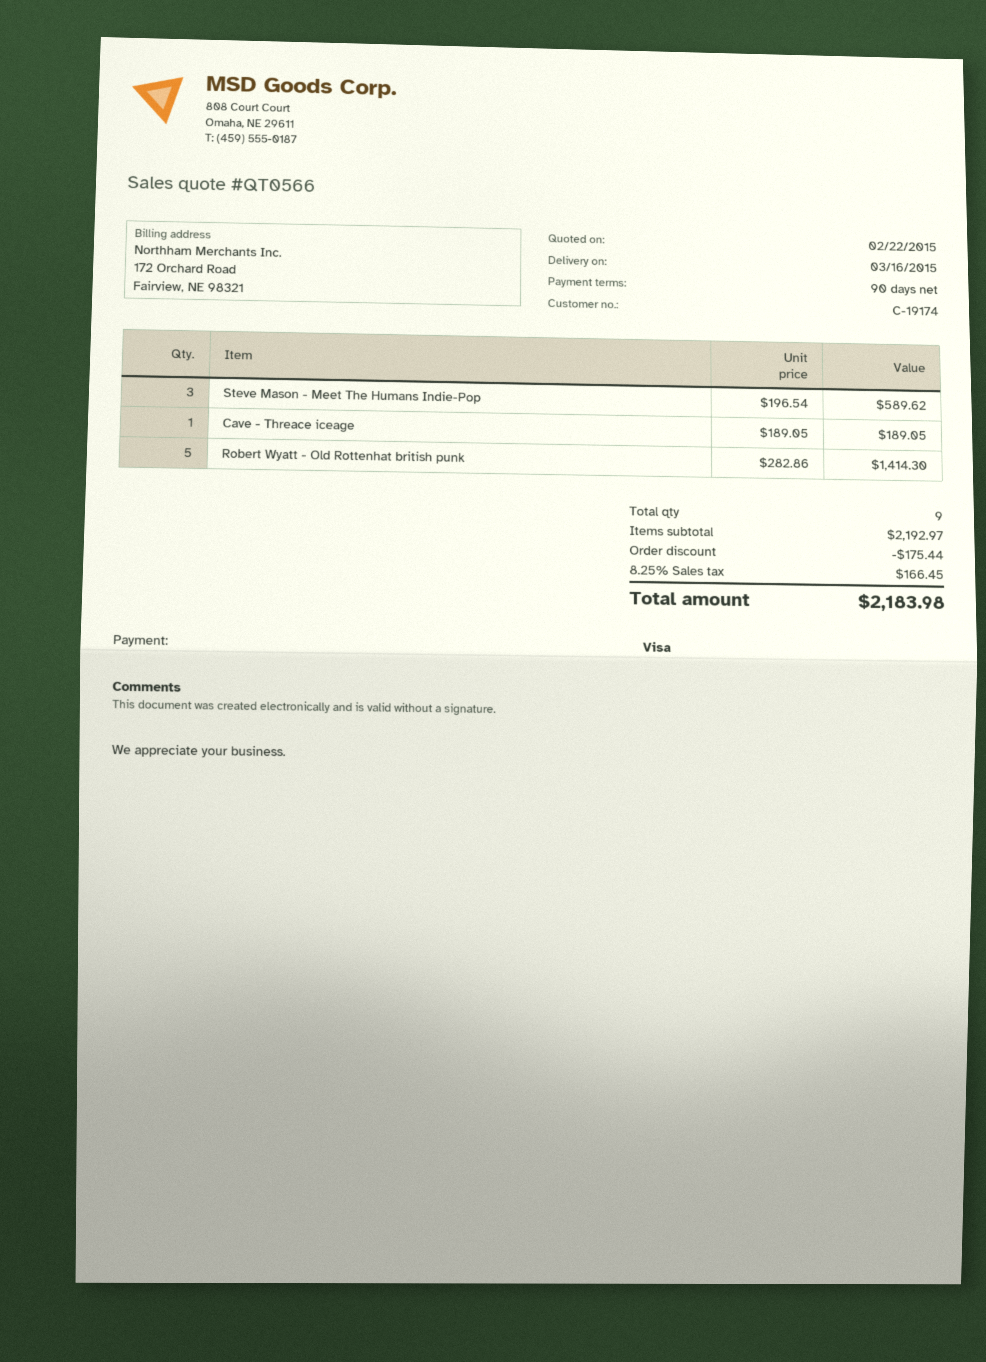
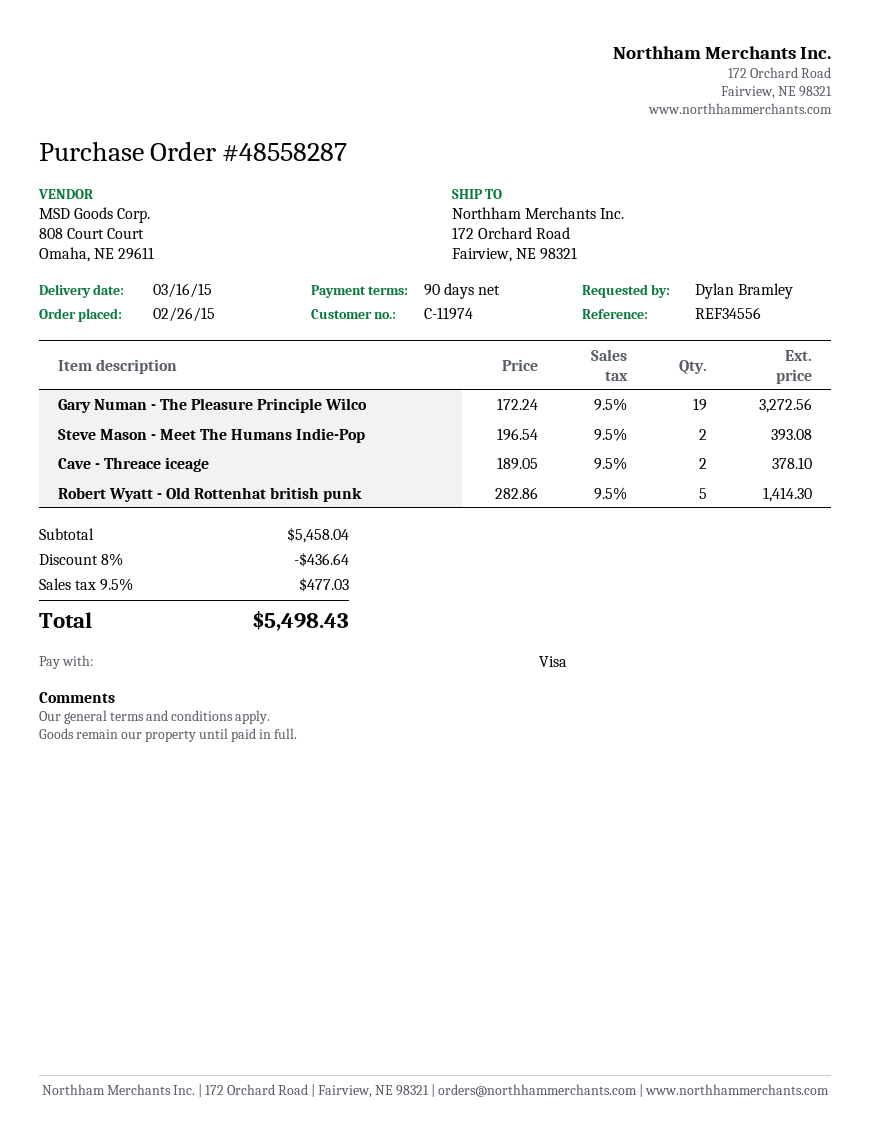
customer number: C-19174 -> C-11974
Steve Mason - Meet The Humans Indie-Pop: 3 x 196.54 = 589.62 -> 2 x 196.54 = 393.08
Cave - Threace iceage: 1 x 189.05 = 189.05 -> 2 x 189.05 = 378.10
Gary Numan - The Pleasure Principle Wilco: none -> 19 x 172.24 = 3272.56
subtotal: 2192.97 -> 5458.04
discount: 175.44 -> 436.64
tax: 8.25% = 166.45 -> 9.5% = 477.03
total: 2183.98 -> 5498.43

